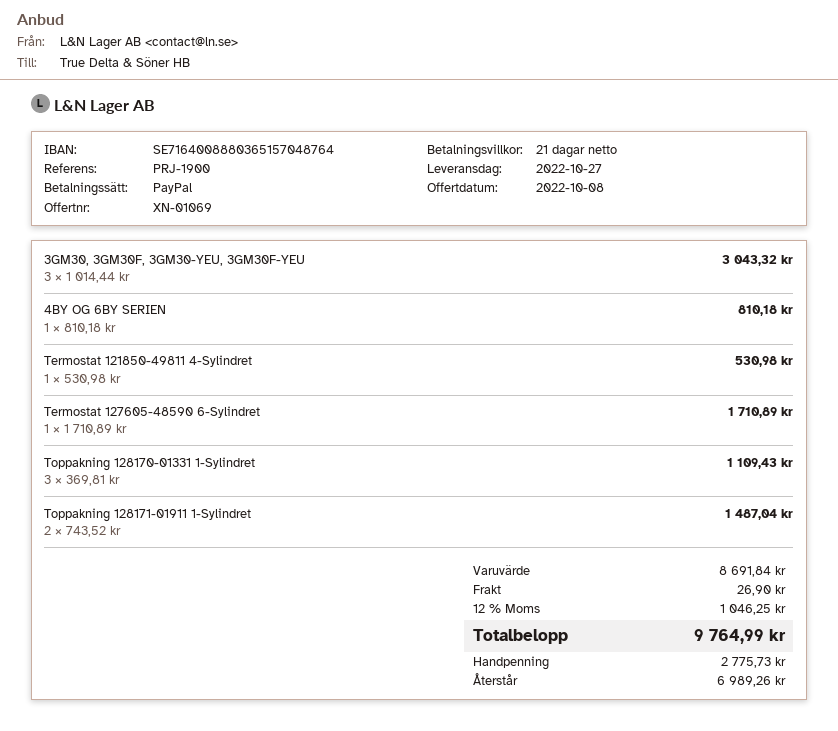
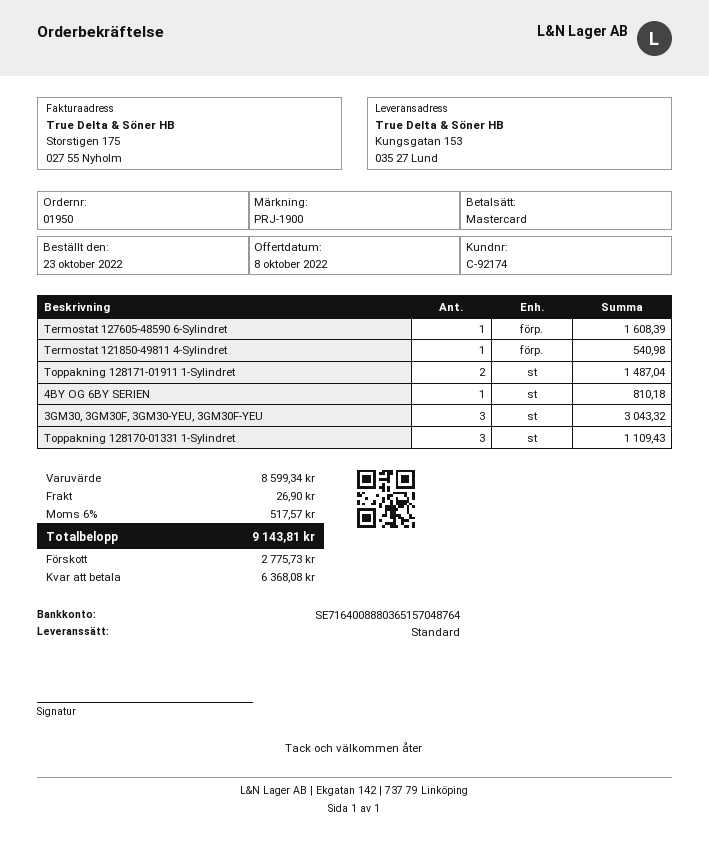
payment method: PayPal -> Mastercard
Termostat 121850-49811 4-Sylindret: 1 for 530.98 -> 1 for 540.98
Termostat 127605-48590 6-Sylindret: 1 for 1710.89 -> 1 for 1608.39
subtotal: 8691.84 -> 8599.34
tax: 12% = 1046.25 -> 6% = 517.57
total: 9764.99 -> 9143.81
balance: 6989.26 -> 6368.08

